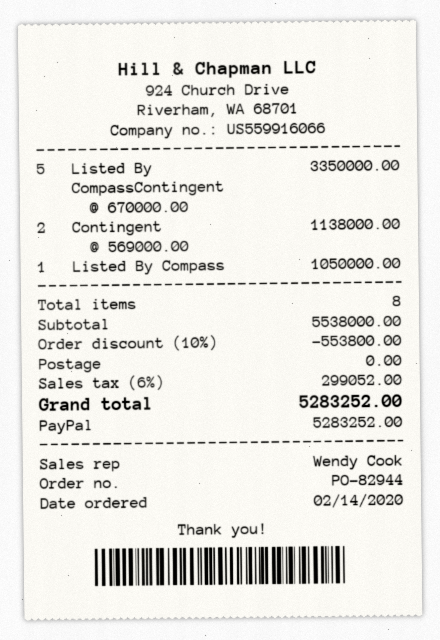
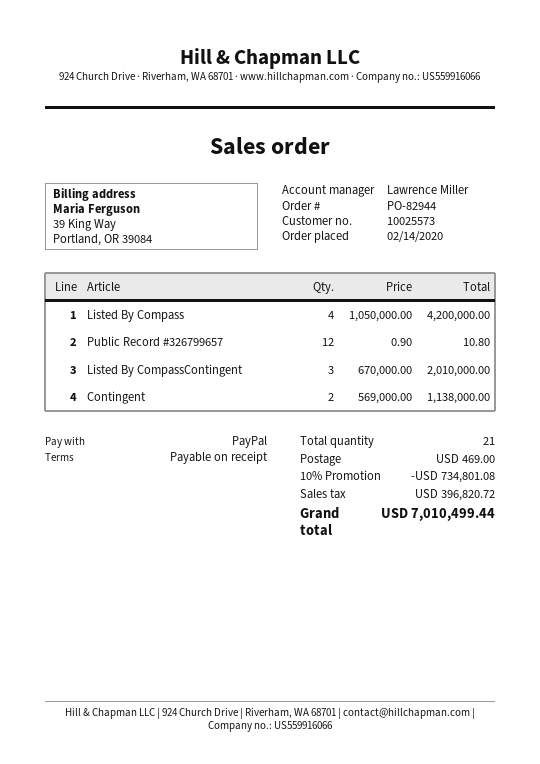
sales rep: Wendy Cook -> Lawrence Miller
Listed By CompassContingent: 5 x 670000.00 = 3350000.00 -> 3 x 670000.00 = 2010000.00
Listed By Compass: 1 x 1050000.00 = 1050000.00 -> 4 x 1050000.00 = 4200000.00
Public Record #326799657: none -> 12 x 0.90 = 10.80
total quantity: 8 -> 21
discount: 10% = 553800.00 -> 10% = 734801.08
shipping: 0.00 -> 469.00
tax: 299052.00 -> 396820.72
total: 5283252.00 -> 7010499.44

